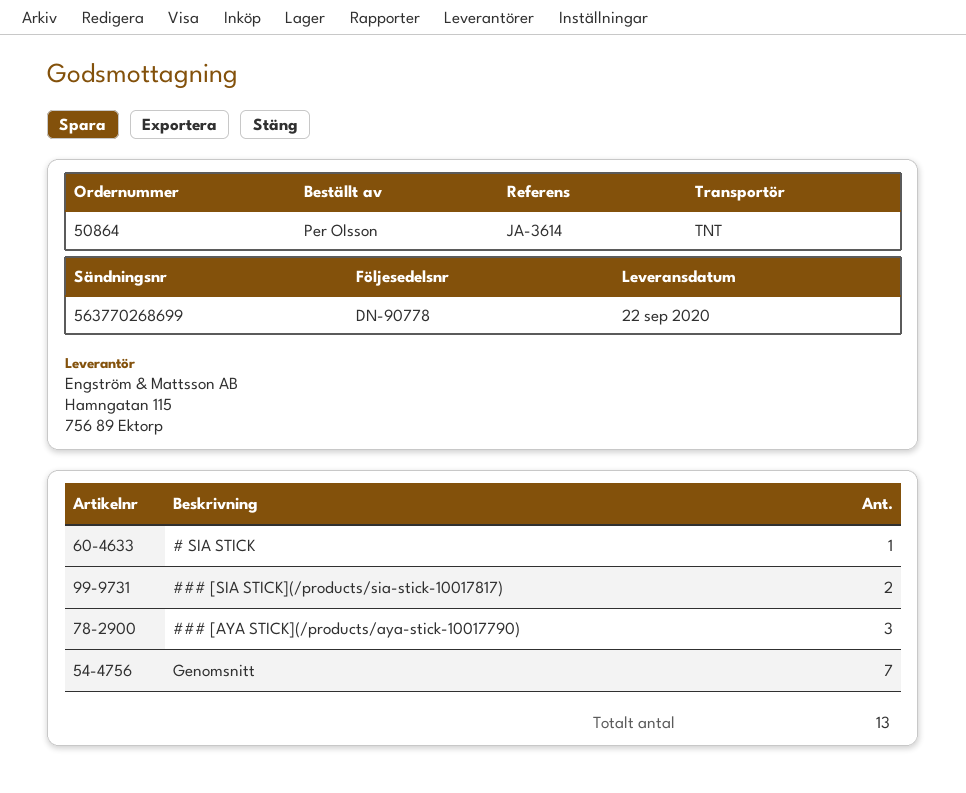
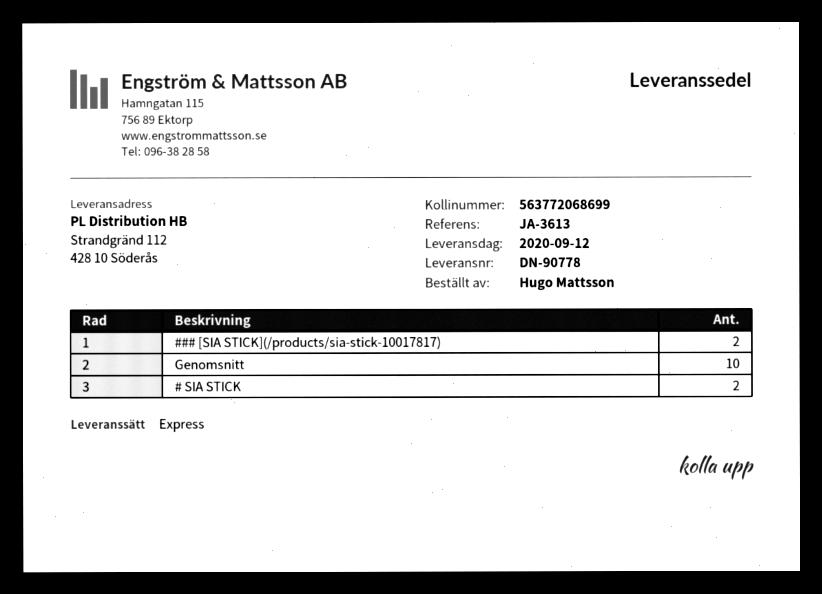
delivery date: 2020-09-22 -> 2020-09-12
reference: JA-3614 -> JA-3613
ordered by: Per Olsson -> Hugo Mattsson
shipping method: TNT -> express
tracking number: 563770268699 -> 563772068699
# SIA STICK: 1 -> 2
### [AYA STICK](/products/aya-stick-10017790): 3 -> none
Genomsnitt: 7 -> 10

